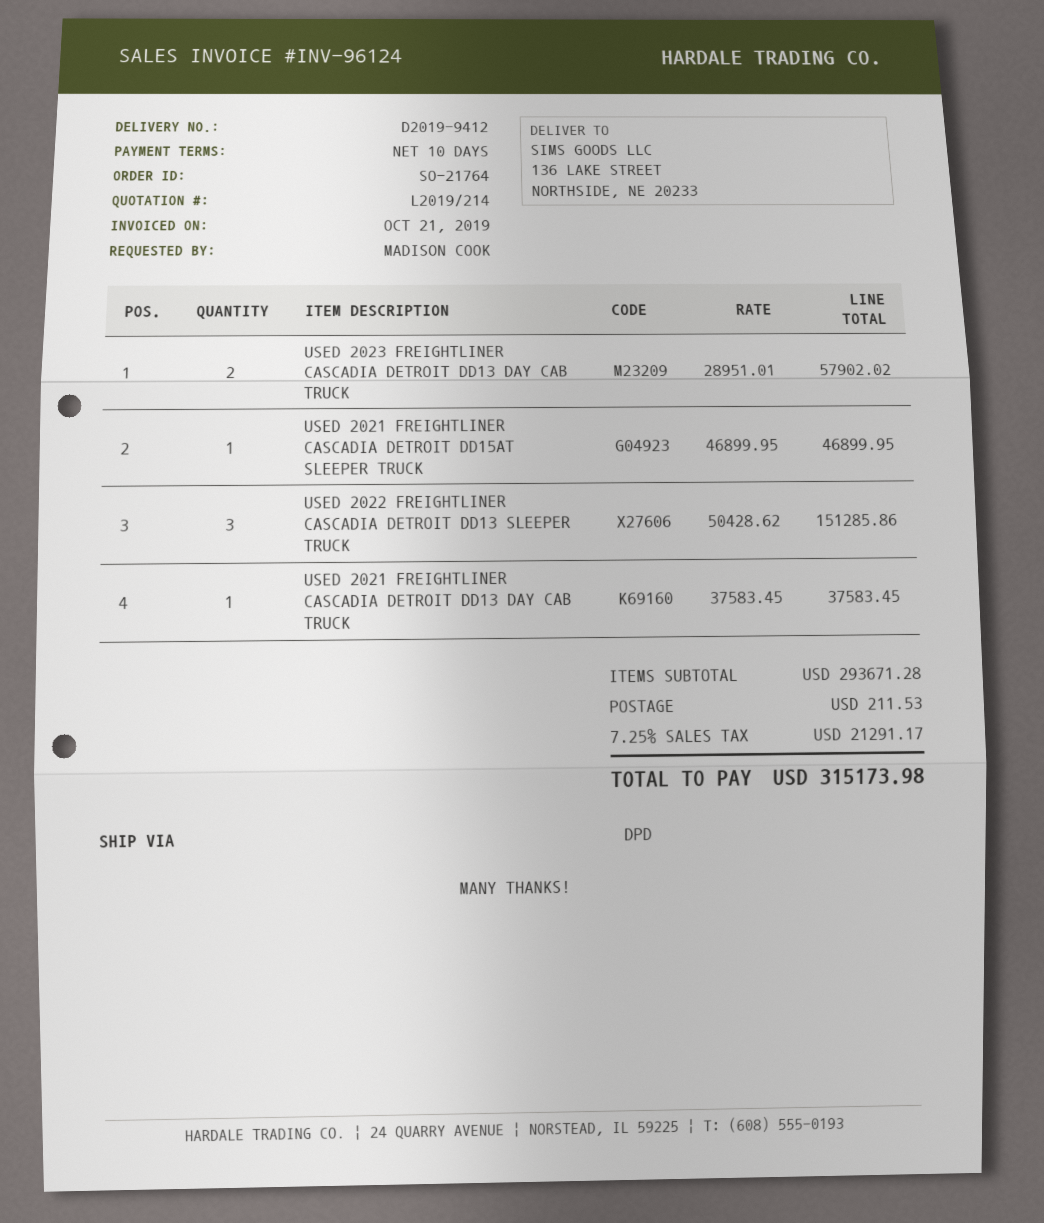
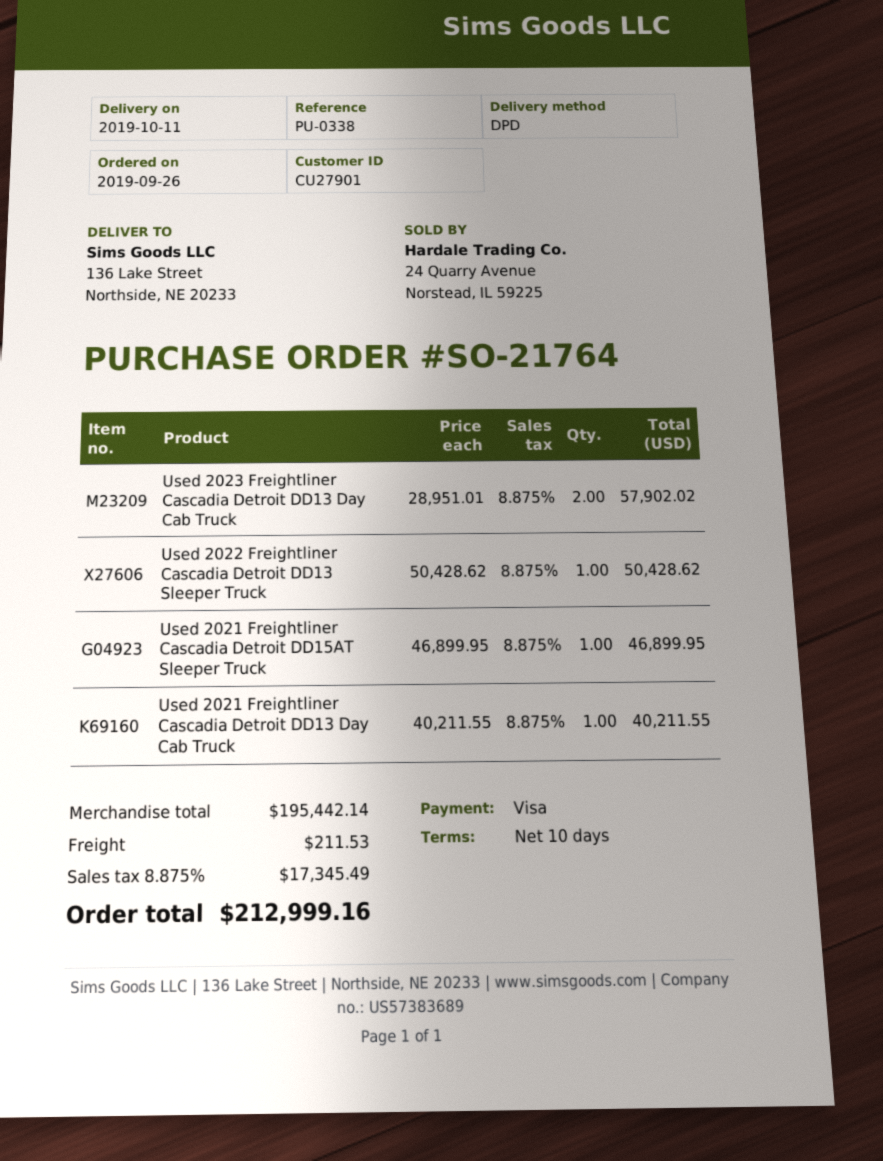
USED 2022 FREIGHTLINER CASCADIA DETROIT DD13 SLEEPER TRUCK: 3 x 50428.62 = 151285.86 -> 1 x 50428.62 = 50428.62
USED 2021 FREIGHTLINER CASCADIA DETROIT DD13 DAY CAB TRUCK: 1 x 37583.45 = 37583.45 -> 1 x 40211.55 = 40211.55
subtotal: 293671.28 -> 195442.14
tax: 7.25% = 21291.17 -> 8.875% = 17345.49
total: 315173.98 -> 212999.16

